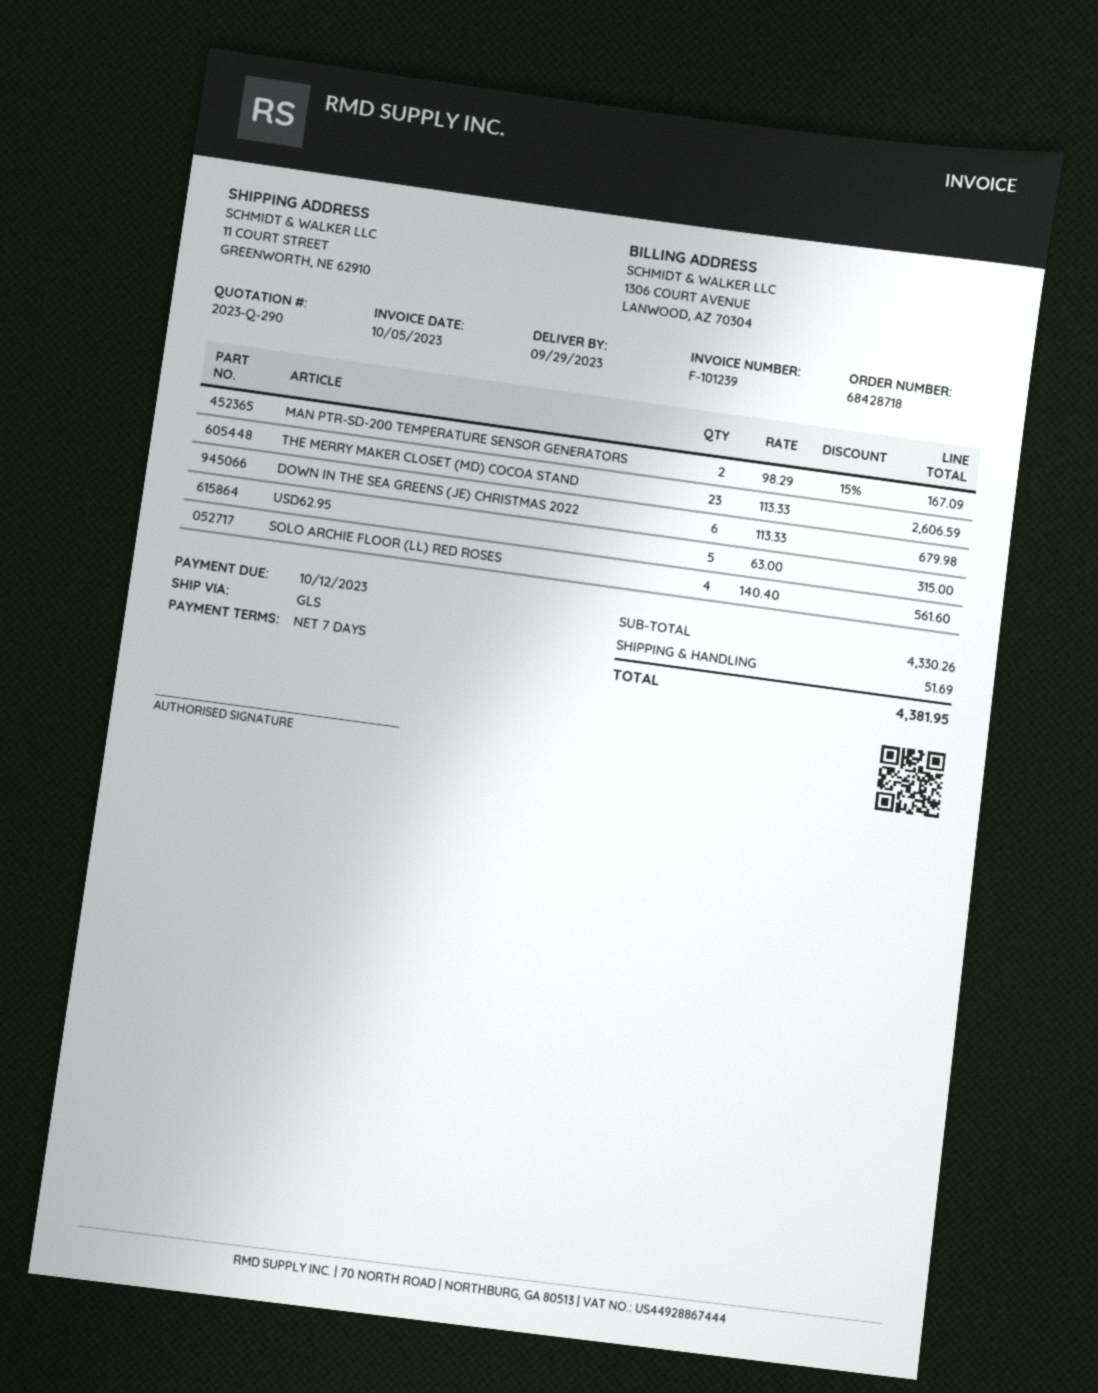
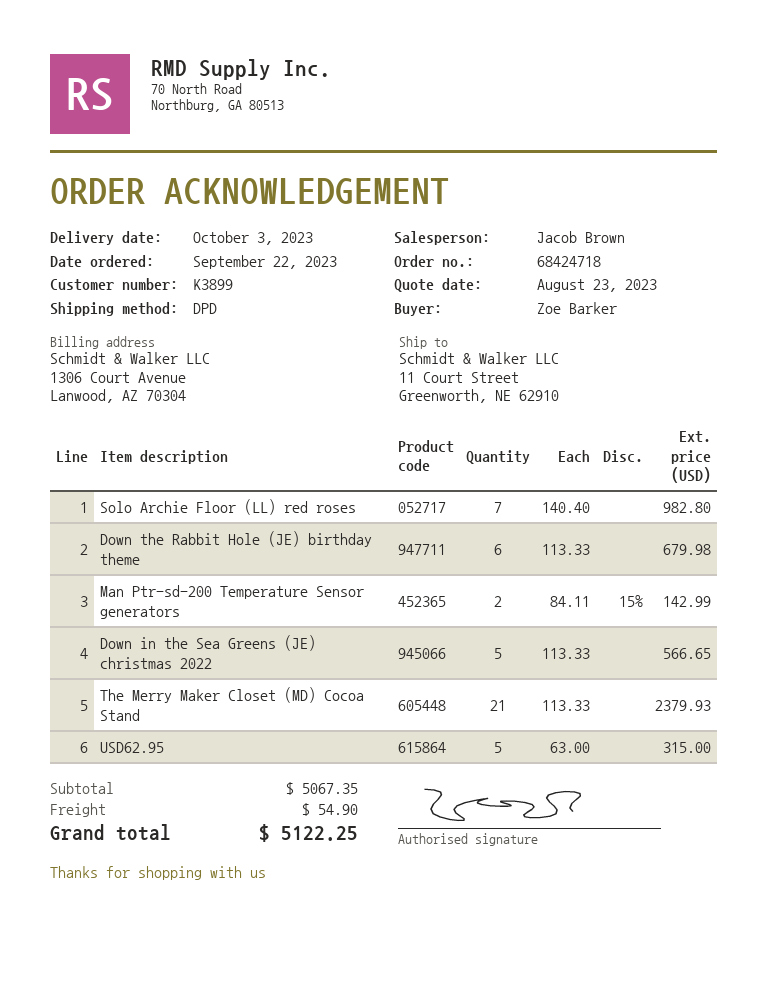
order number: 68428718 -> 68424718
delivery date: 2023-09-29 -> 2023-10-03
shipping method: GLS -> DPD
MAN PTR-SD-200 TEMPERATURE SENSOR GENERATORS: 2 x 98.29 - 15% = 167.09 -> 2 x 84.11 - 15% = 142.99
THE MERRY MAKER CLOSET (MD) COCOA STAND: 23 x 113.33 = 2606.59 -> 21 x 113.33 = 2379.93
DOWN IN THE SEA GREENS (JE) CHRISTMAS 2022: 6 x 113.33 = 679.98 -> 5 x 113.33 = 566.65
SOLO ARCHIE FLOOR (LL) RED ROSES: 4 x 140.40 = 561.60 -> 7 x 140.40 = 982.80
Down the Rabbit Hole (JE) birthday theme: none -> 6 x 113.33 = 679.98
subtotal: 4330.26 -> 5067.35
shipping: 51.69 -> 54.90
total: 4381.95 -> 5122.25

